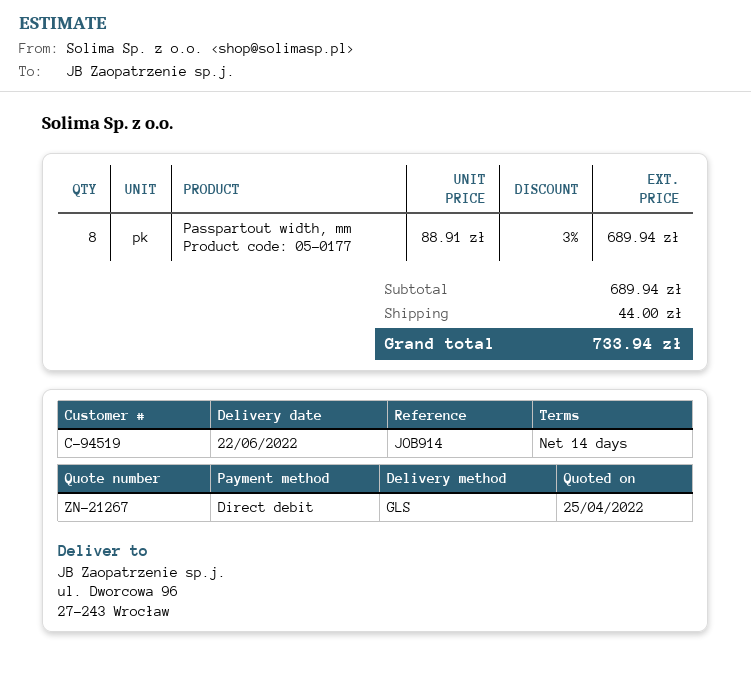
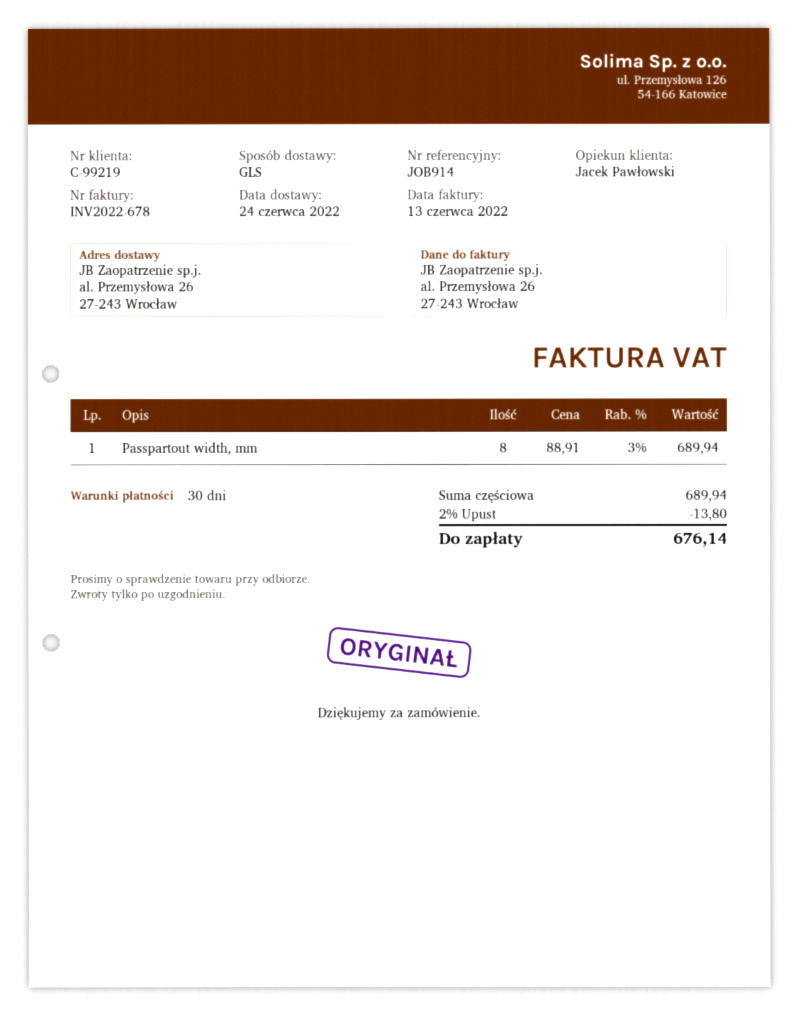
delivery date: 2022-06-22 -> 2022-06-24
payment terms: 14 days -> 30 days
customer number: C-94519 -> C-99219
ship to: ul. Dworcowa 96, 27-243 Wrocław -> al. Przemysłowa 26, 27-243 Wrocław
discount: none -> 2% = 13.80
shipping: 44.00 -> none
total: 733.94 -> 676.14

